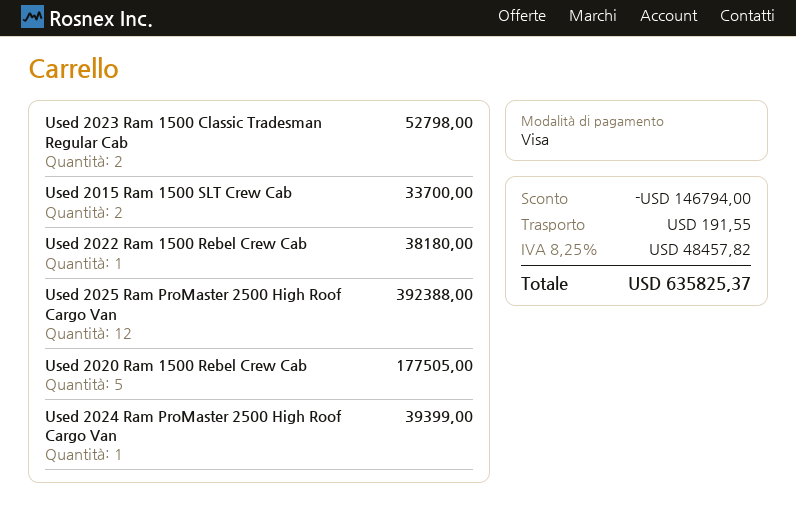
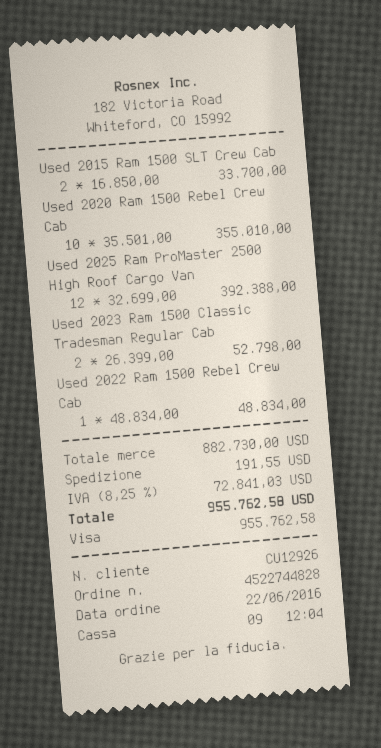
Used 2022 Ram 1500 Rebel Crew Cab: 1 for 38180.00 -> 1 for 48834.00
Used 2020 Ram 1500 Rebel Crew Cab: 5 for 177505.00 -> 10 for 355010.00
Used 2024 Ram ProMaster 2500 High Roof Cargo Van: 1 for 39399.00 -> none
discount: 146794.00 -> none
tax: 8.25% = 48457.82 -> 8.25% = 72841.03
total: 635825.37 -> 955762.58

